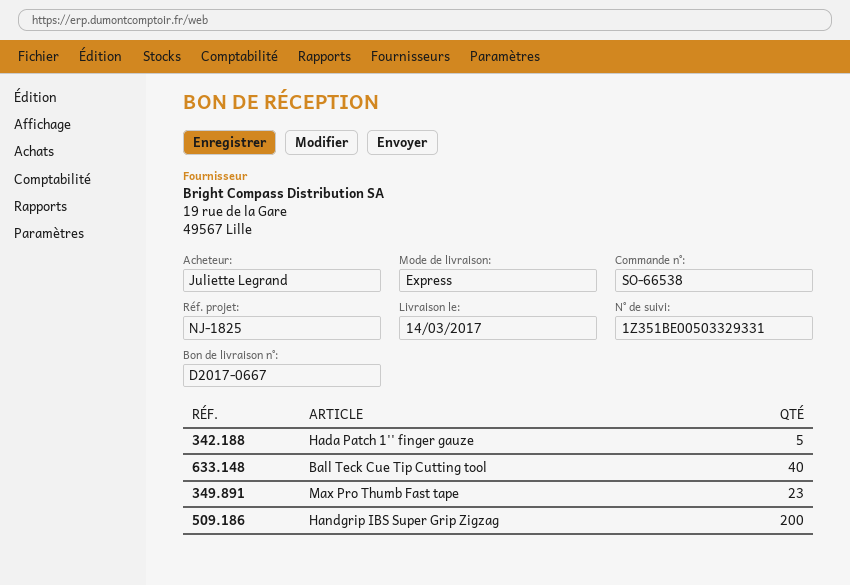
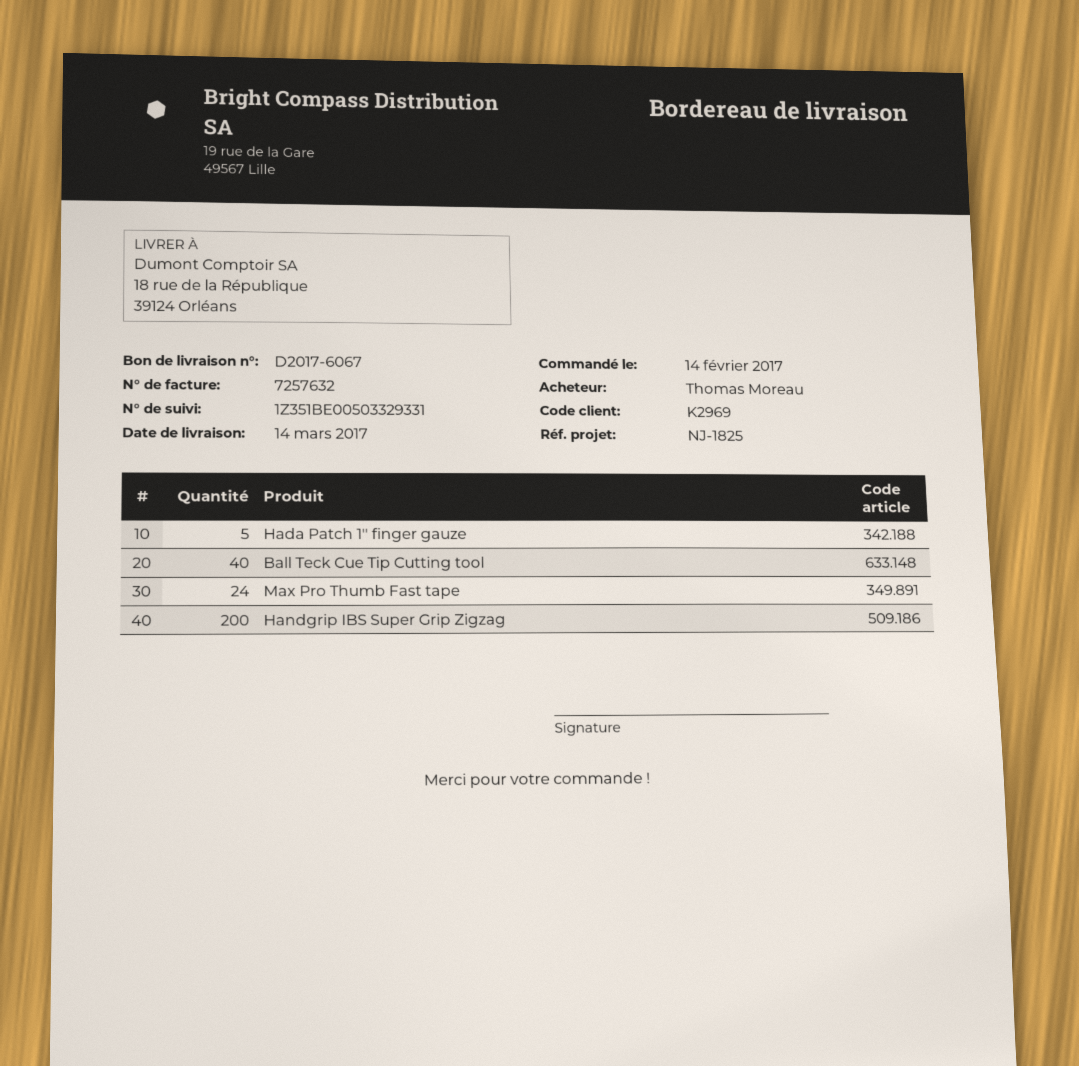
delivery note number: D2017-0667 -> D2017-6067
ordered by: Juliette Legrand -> Thomas Moreau
Max Pro Thumb Fast tape: 23 -> 24

